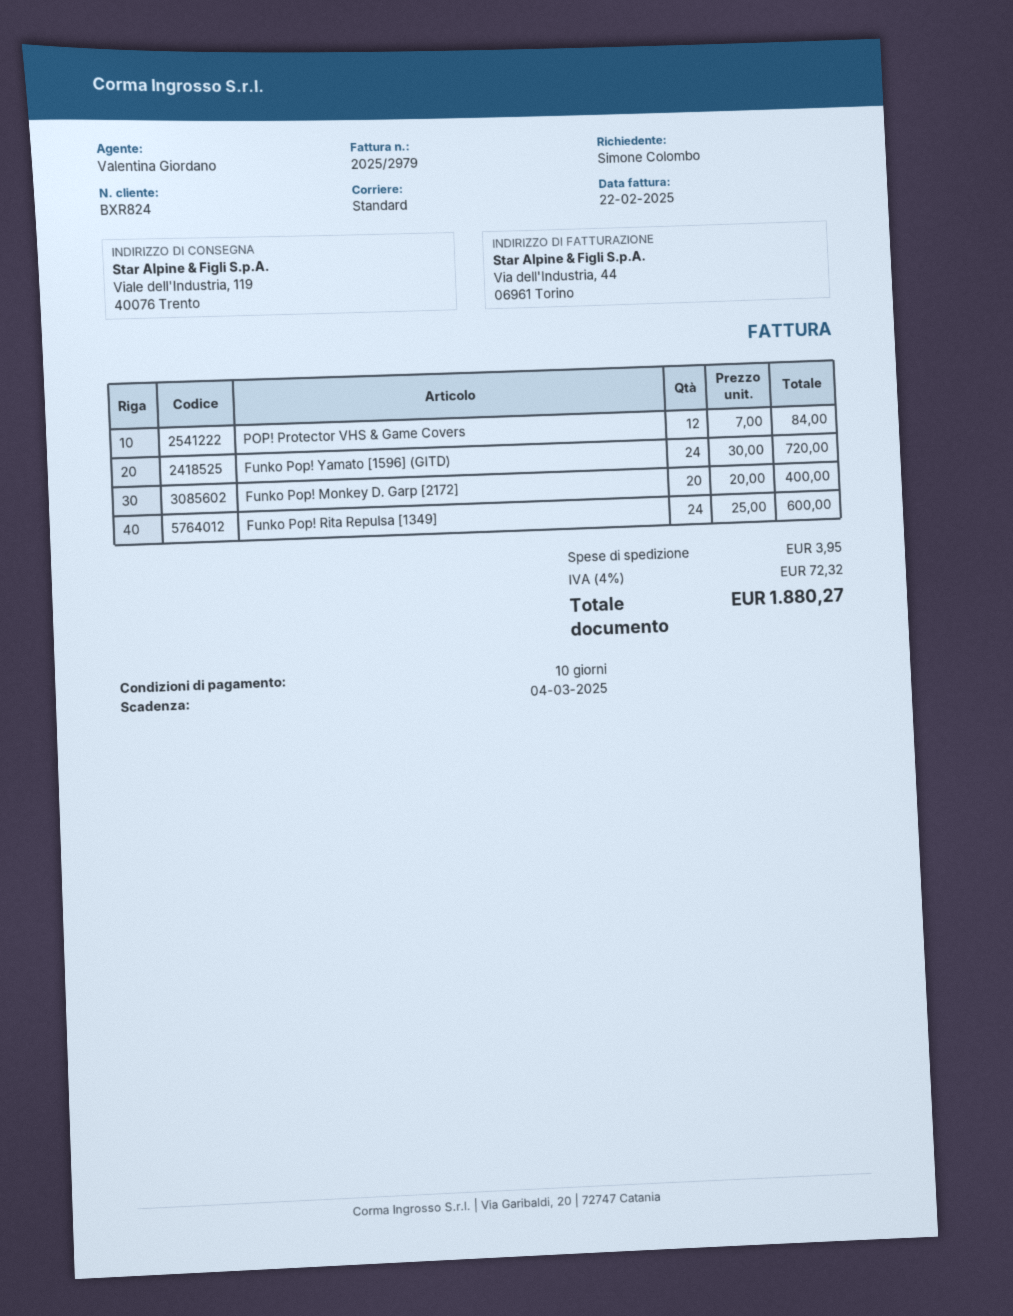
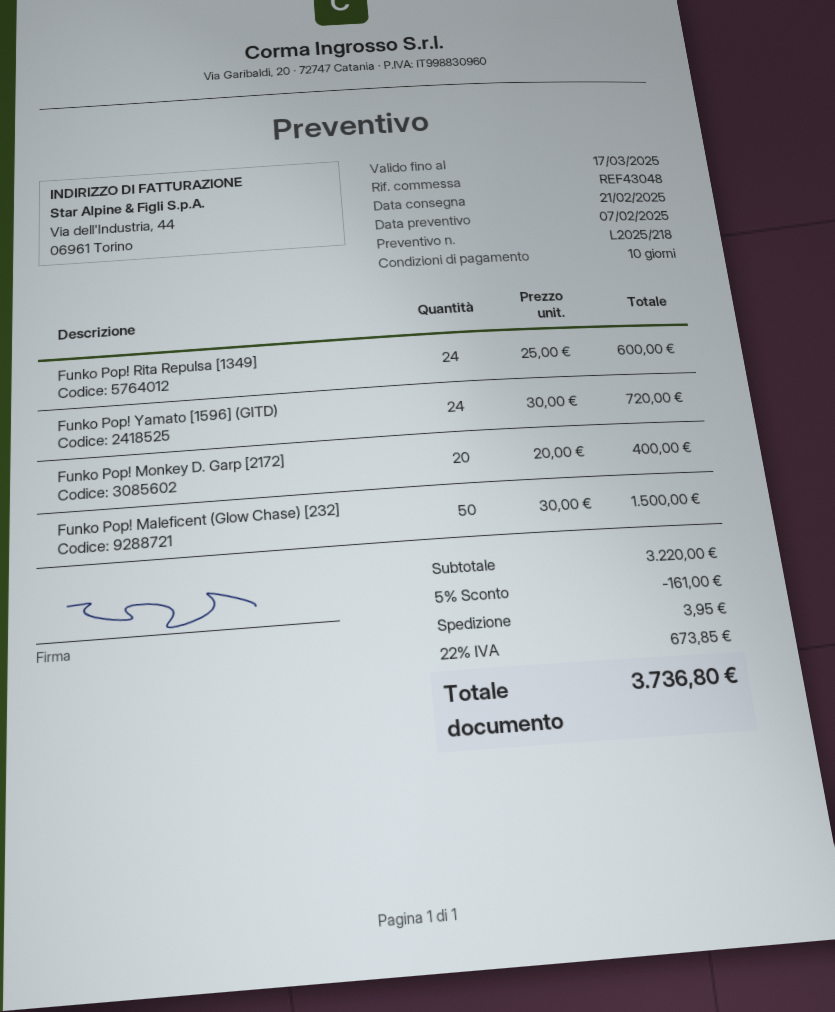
POP! Protector VHS & Game Covers: 12 x 7.00 = 84.00 -> none
Funko Pop! Maleficent (Glow Chase) [232]: none -> 50 x 30.00 = 1500.00
discount: none -> 5% = 161.00
tax: 4% = 72.32 -> 22% = 673.85
total: 1880.27 -> 3736.80

